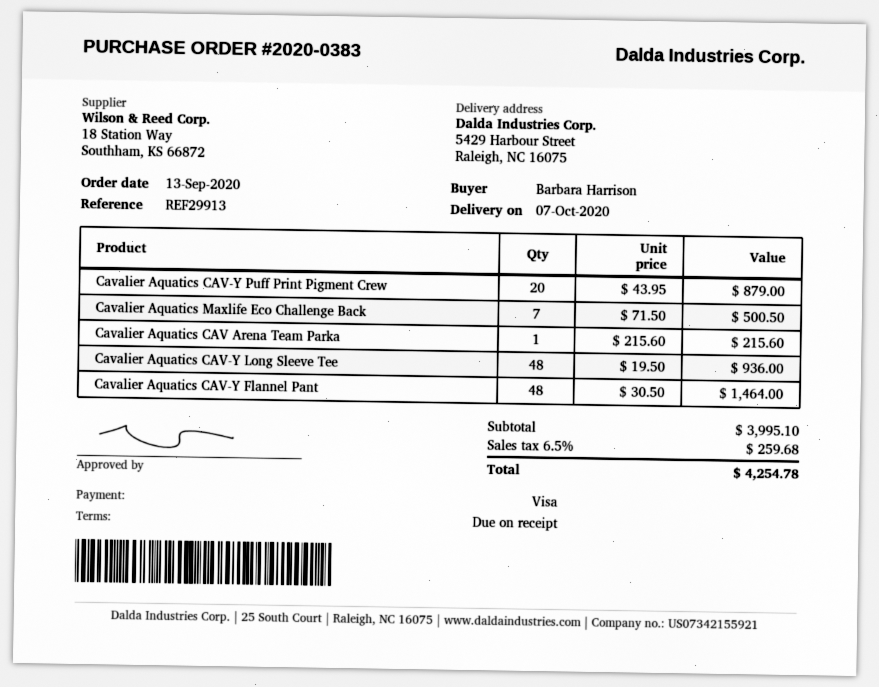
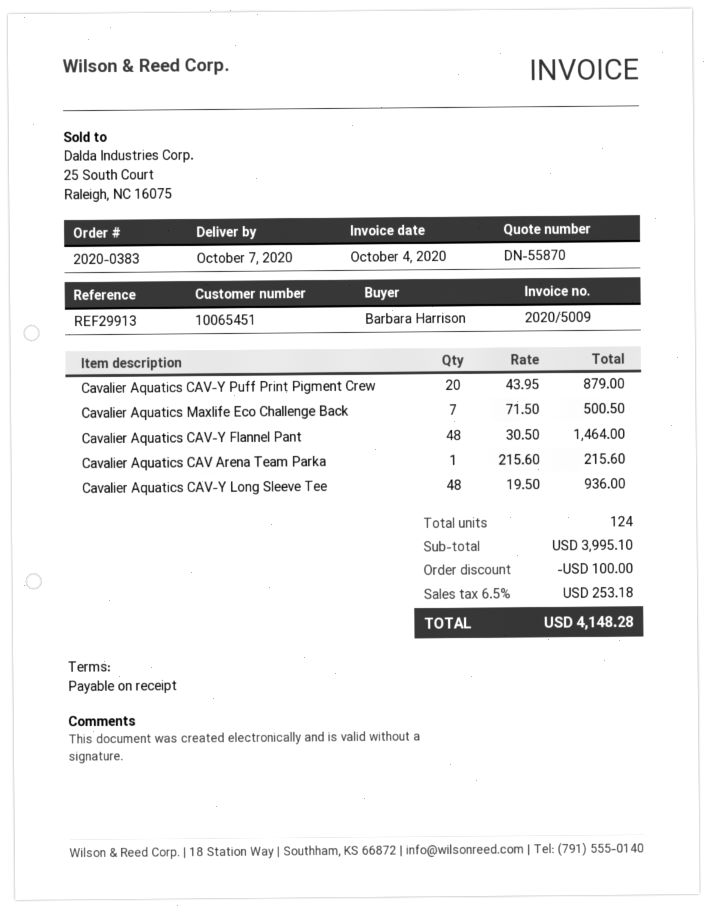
discount: none -> 100.00
tax: 6.5% = 259.68 -> 6.5% = 253.18
total: 4254.78 -> 4148.28

